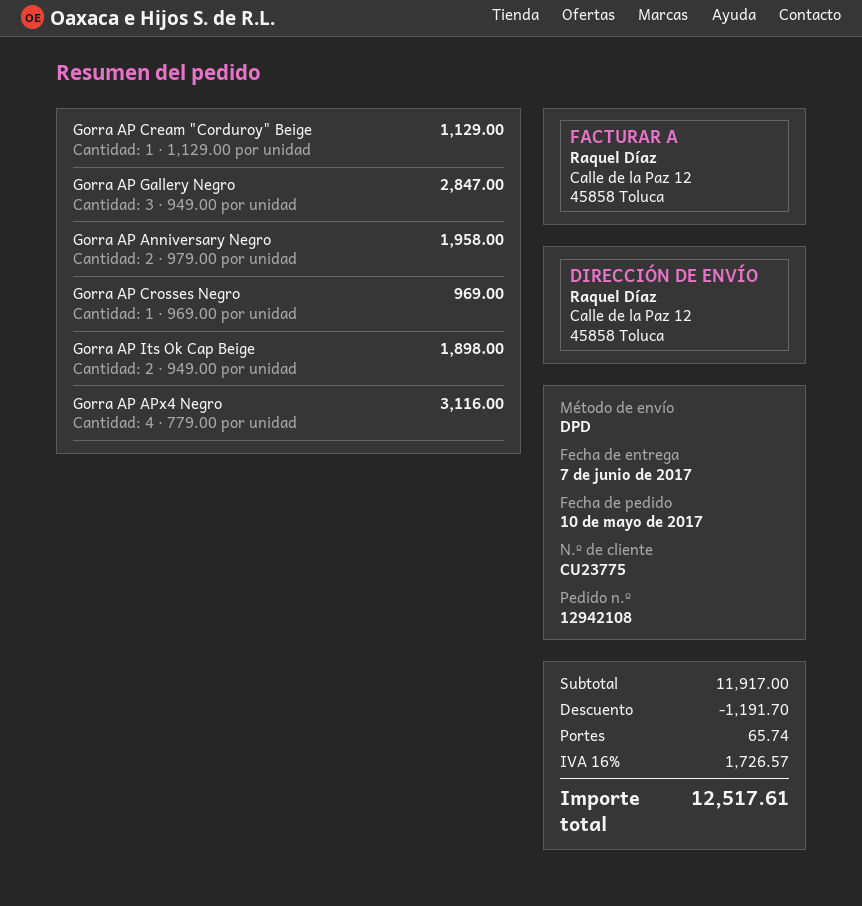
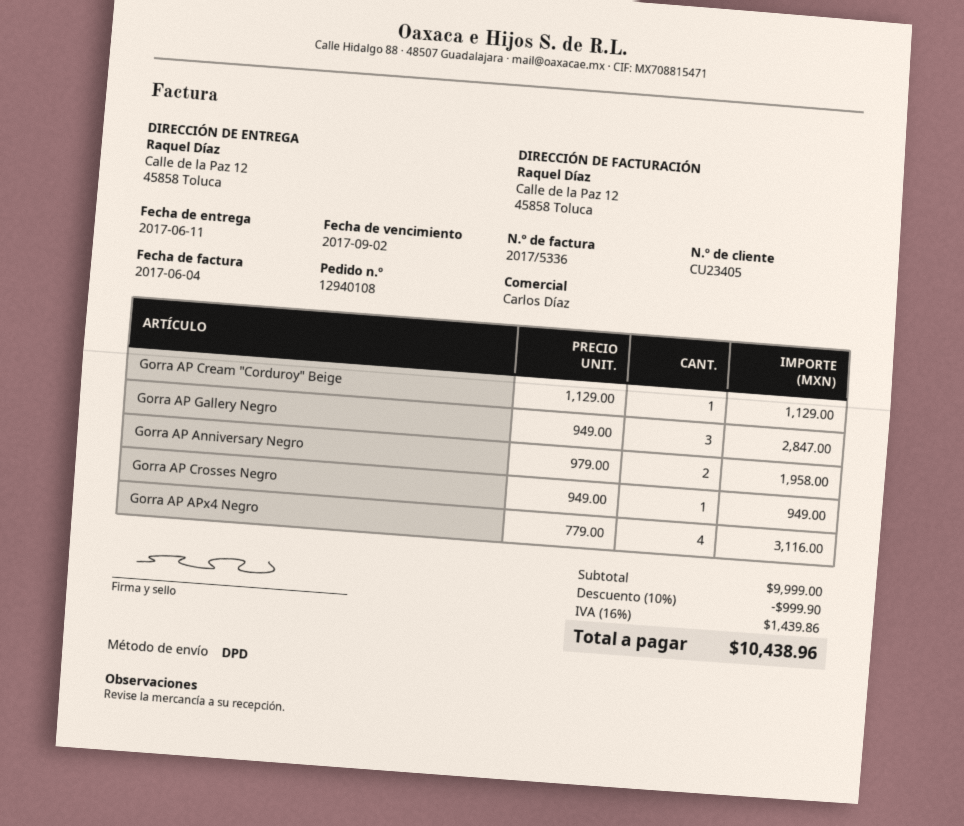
order number: 12942108 -> 12940108
delivery date: 2017-06-07 -> 2017-06-11
customer number: CU23775 -> CU23405
Gorra AP Crosses Negro: 1 x 969.00 = 969.00 -> 1 x 949.00 = 949.00
Gorra AP Its Ok Cap Beige: 2 x 949.00 = 1898.00 -> none
subtotal: 11917.00 -> 9999.00
discount: 1191.70 -> 999.90
shipping: 65.74 -> none
tax: 16% = 1726.57 -> 16% = 1439.86
total: 12517.61 -> 10438.96

